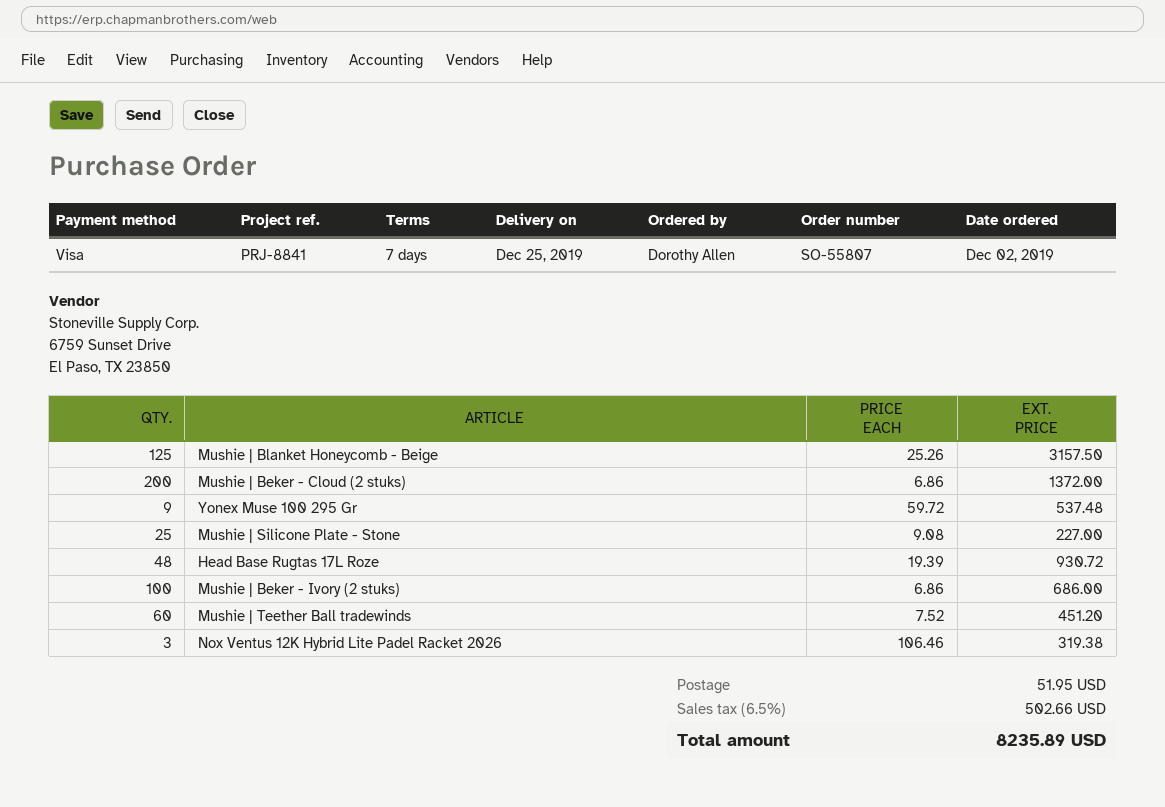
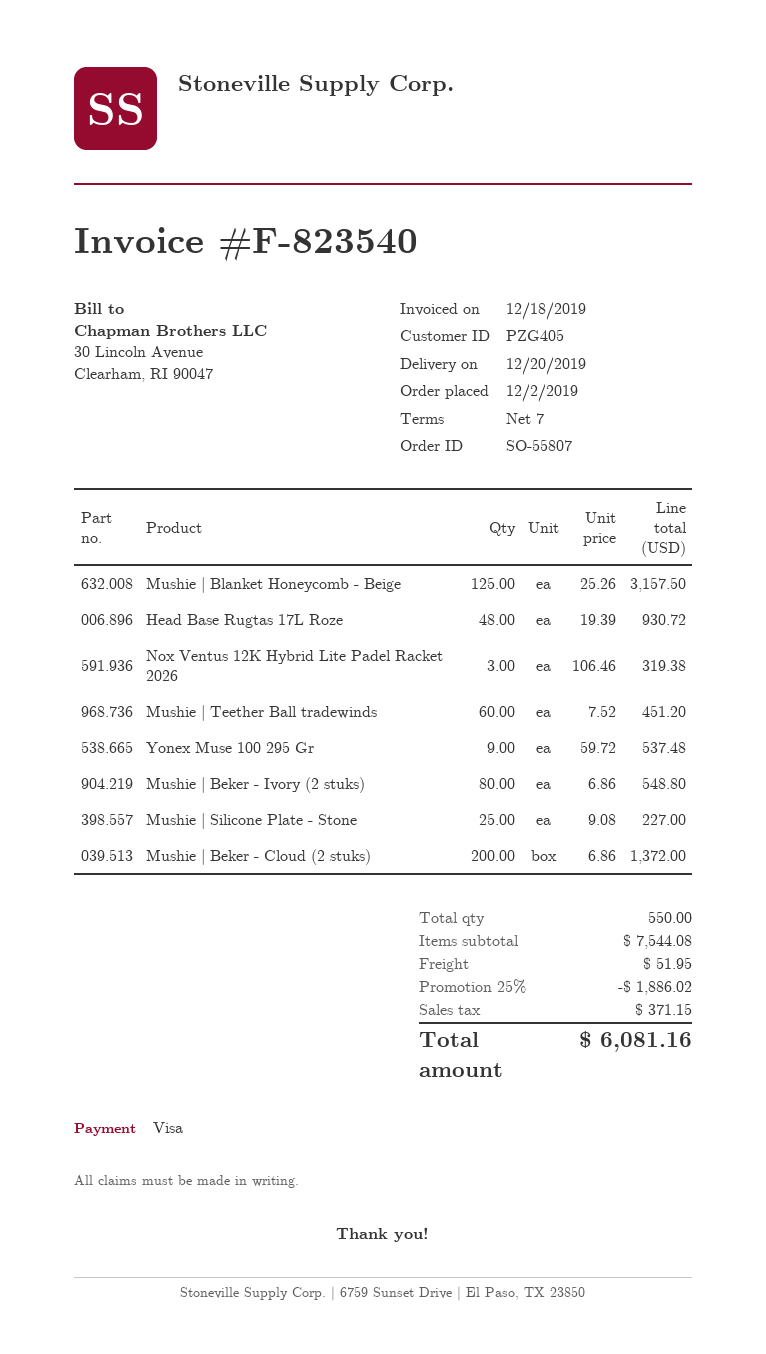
delivery date: 2019-12-25 -> 2019-12-20
Mushie | Beker - Ivory (2 stuks): 100 x 6.86 = 686.00 -> 80 x 6.86 = 548.80
discount: none -> 25% = 1886.02
tax: 502.66 -> 371.15
total: 8235.89 -> 6081.16

